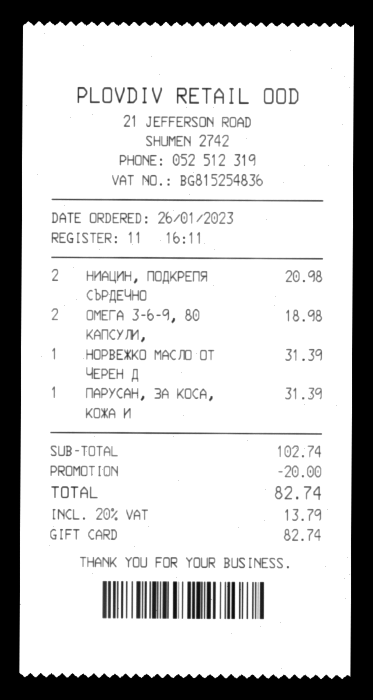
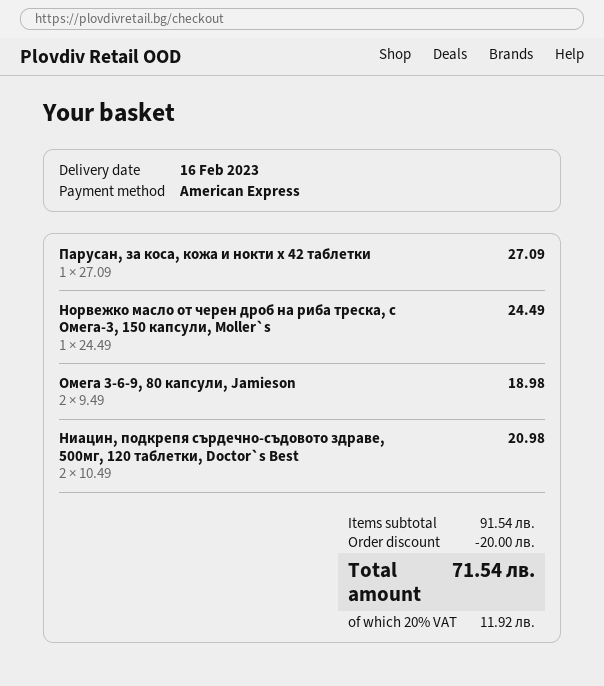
payment method: gift card -> American Express
НОРВЕЖКО МАСЛО ОТ ЧЕРЕН Д: 1 for 31.39 -> 1 for 24.49
ПАРУСАН, ЗА КОСА, КОЖА И: 1 for 31.39 -> 1 for 27.09
subtotal: 102.74 -> 91.54
tax: 20% = 13.79 -> 20% = 11.92
total: 82.74 -> 71.54

